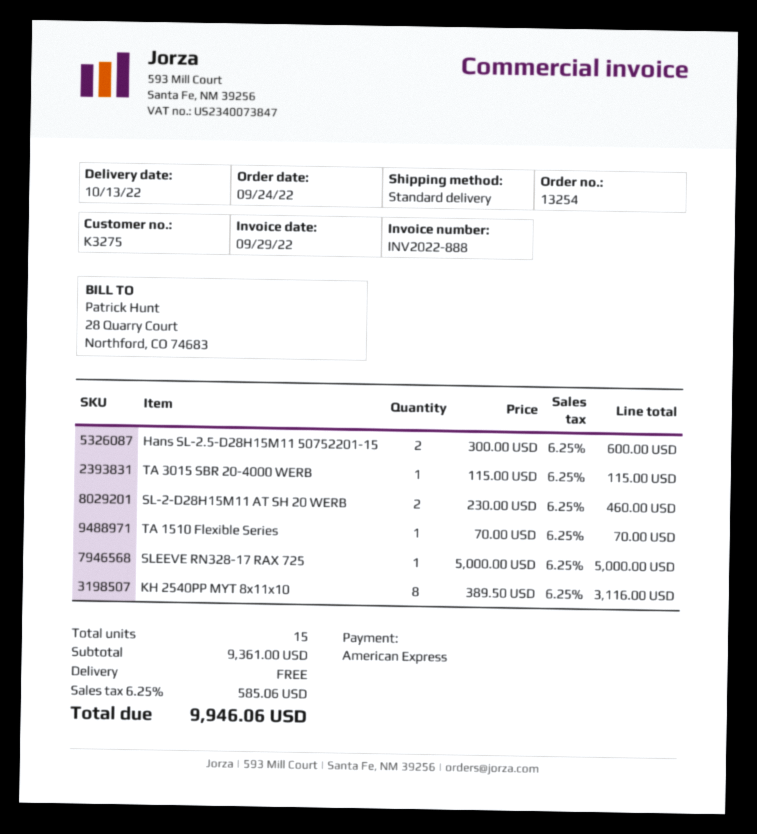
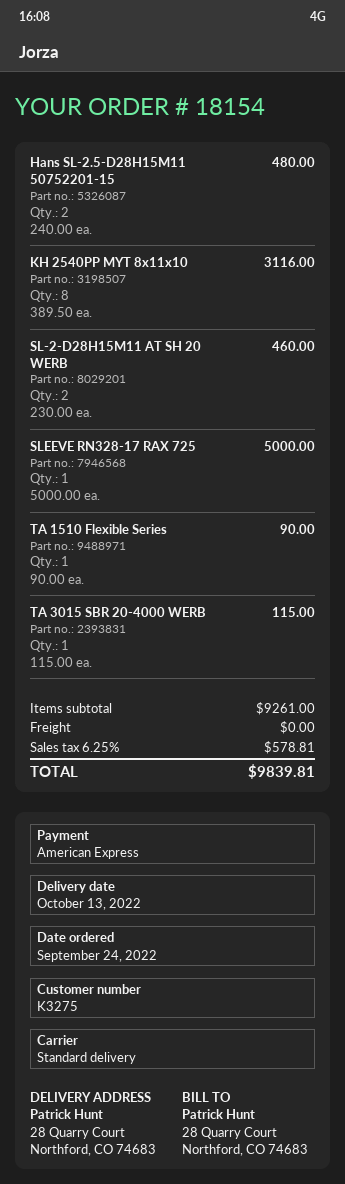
order number: 13254 -> 18154
Hans SL-2.5-D28H15M11 50752201-15: 2 x 300.00 = 600.00 -> 2 x 240.00 = 480.00
TA 1510 Flexible Series: 1 x 70.00 = 70.00 -> 1 x 90.00 = 90.00
subtotal: 9361.00 -> 9261.00
tax: 6.25% = 585.06 -> 6.25% = 578.81
total: 9946.06 -> 9839.81

